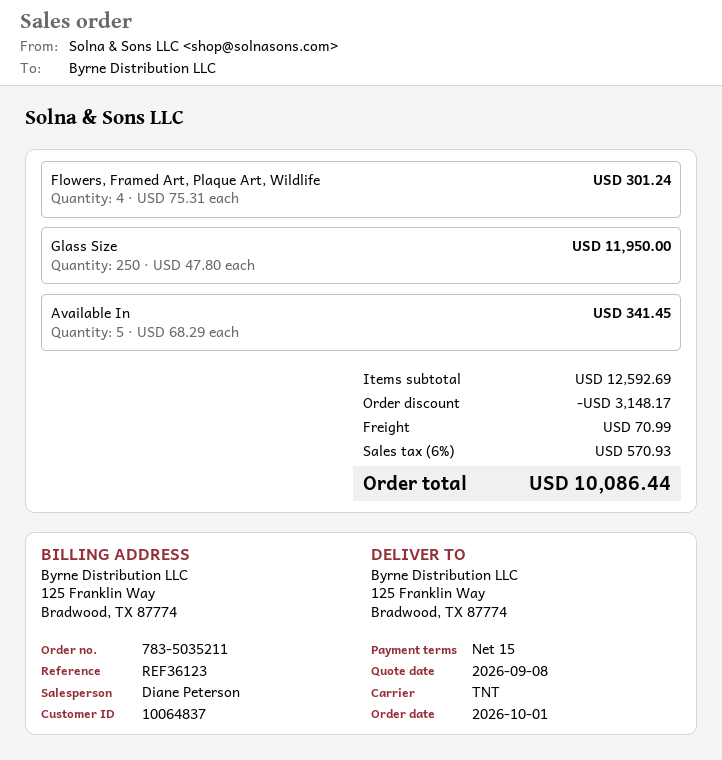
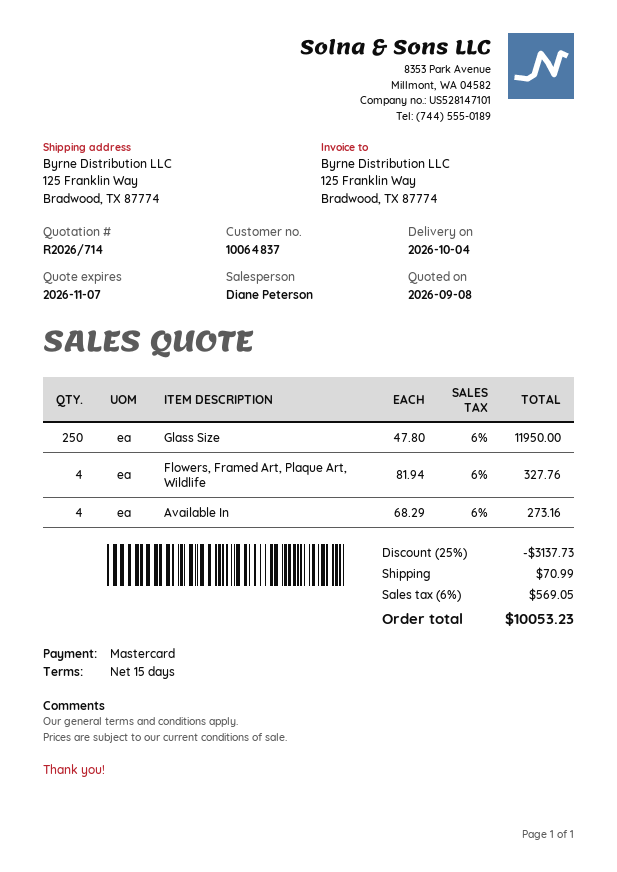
Flowers, Framed Art, Plaque Art, Wildlife: 4 x 75.31 = 301.24 -> 4 x 81.94 = 327.76
Available In: 5 x 68.29 = 341.45 -> 4 x 68.29 = 273.16
discount: 3148.17 -> 3137.73
tax: 6% = 570.93 -> 6% = 569.05
total: 10086.44 -> 10053.23

